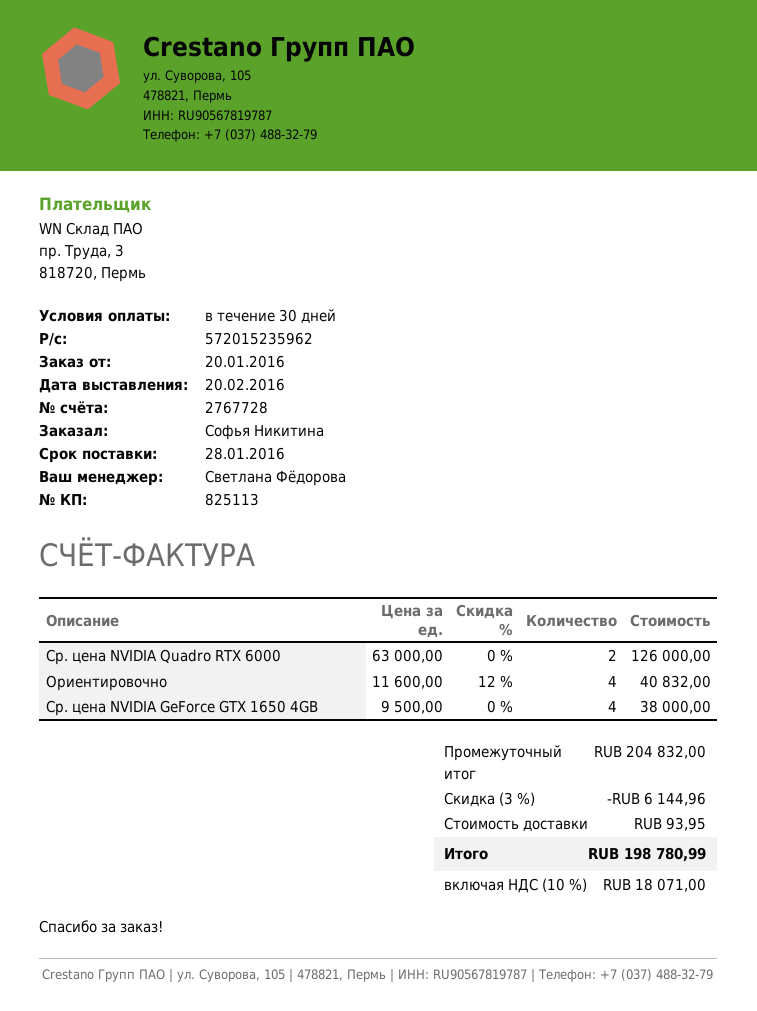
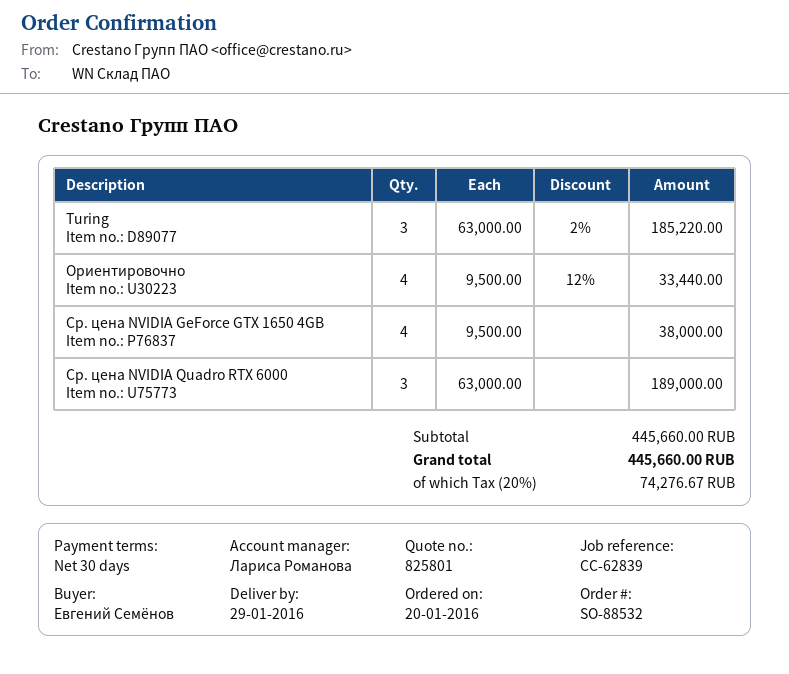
quote number: 825113 -> 825801
delivery date: 2016-01-28 -> 2016-01-29
ordered by: Софья Никитина -> Евгений Семёнов
sales rep: Светлана Фёдорова -> Лариса Романова
Ср. цена NVIDIA Quadro RTX 6000: 2 x 63000.00 = 126000.00 -> 3 x 63000.00 = 189000.00
Ориентировочно: 4 x 11600.00 - 12% = 40832.00 -> 4 x 9500.00 - 12% = 33440.00
Turing: none -> 3 x 63000.00 - 2% = 185220.00
subtotal: 204832.00 -> 445660.00
discount: 3% = 6144.96 -> none
shipping: 93.95 -> none
tax: 10% = 18071.00 -> 20% = 74276.67
total: 198780.99 -> 445660.00

